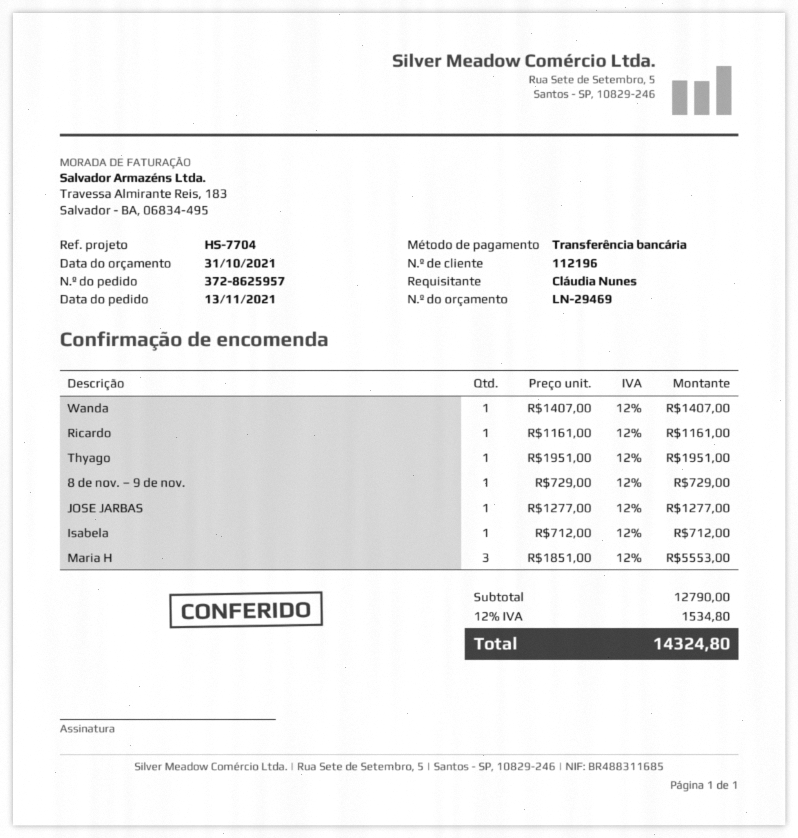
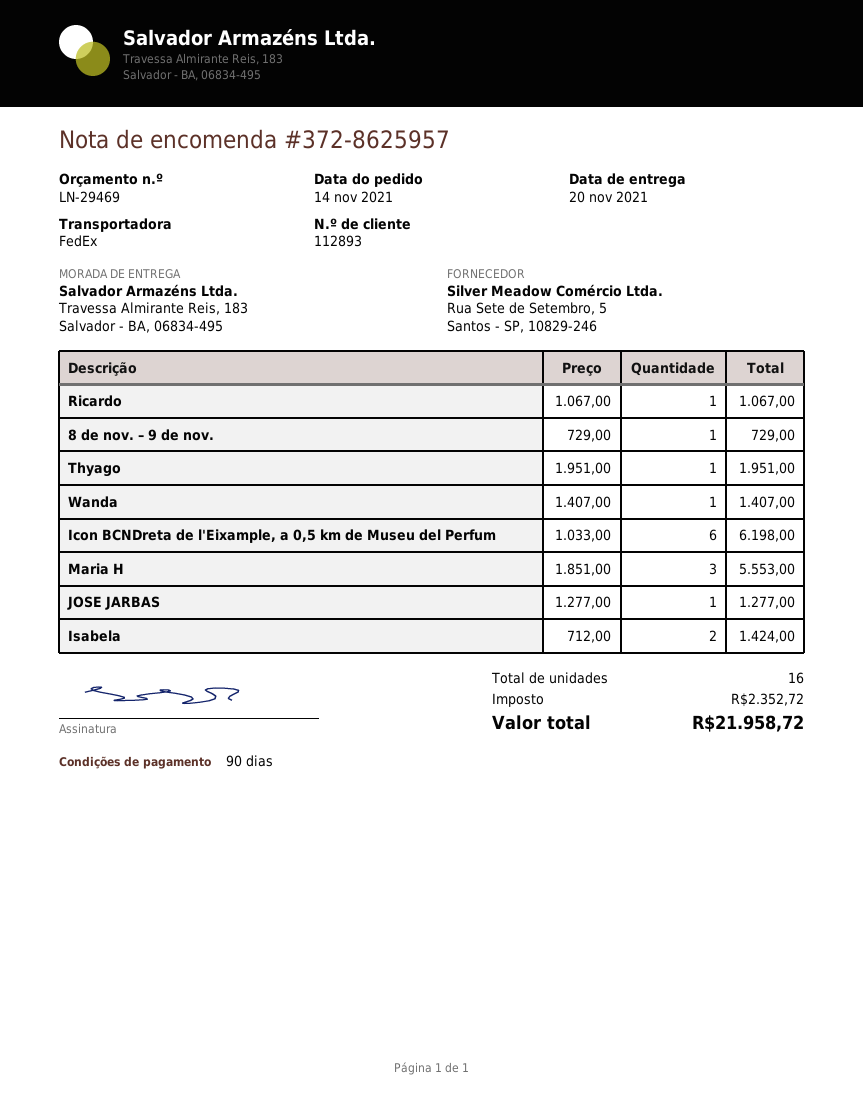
order date: 2021-11-13 -> 2021-11-14
customer number: 112196 -> 112893
Ricardo: 1 x 1161.00 = 1161.00 -> 1 x 1067.00 = 1067.00
Isabela: 1 x 712.00 = 712.00 -> 2 x 712.00 = 1424.00
Icon BCNDreta de l'Eixample, a 0,5 km de Museu del Perfum: none -> 6 x 1033.00 = 6198.00
tax: 1534.80 -> 2352.72
total: 14324.80 -> 21958.72

